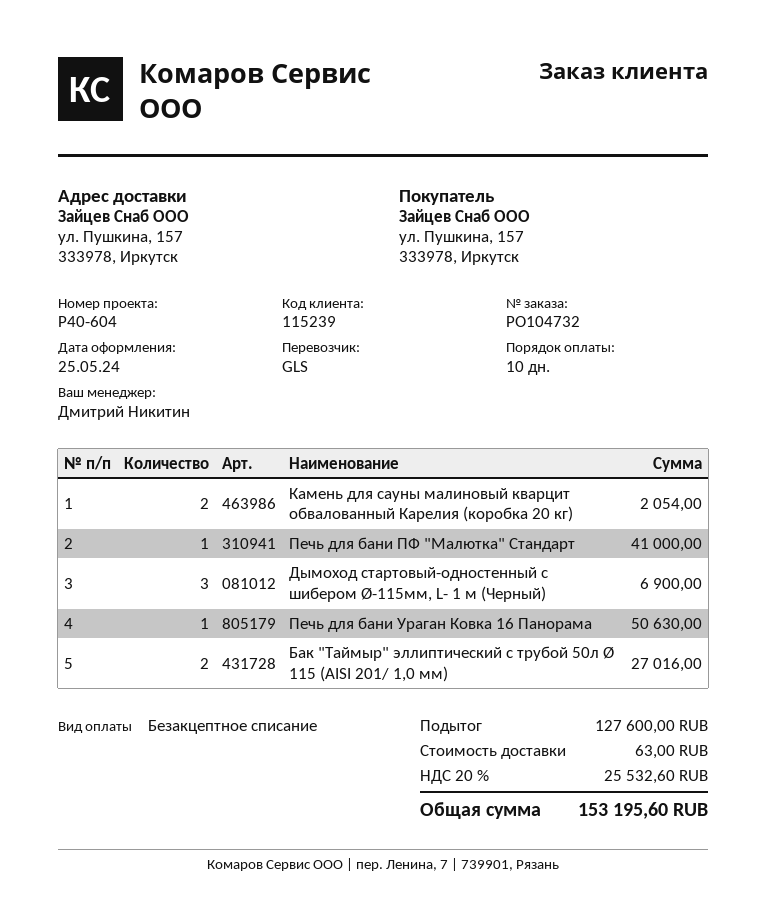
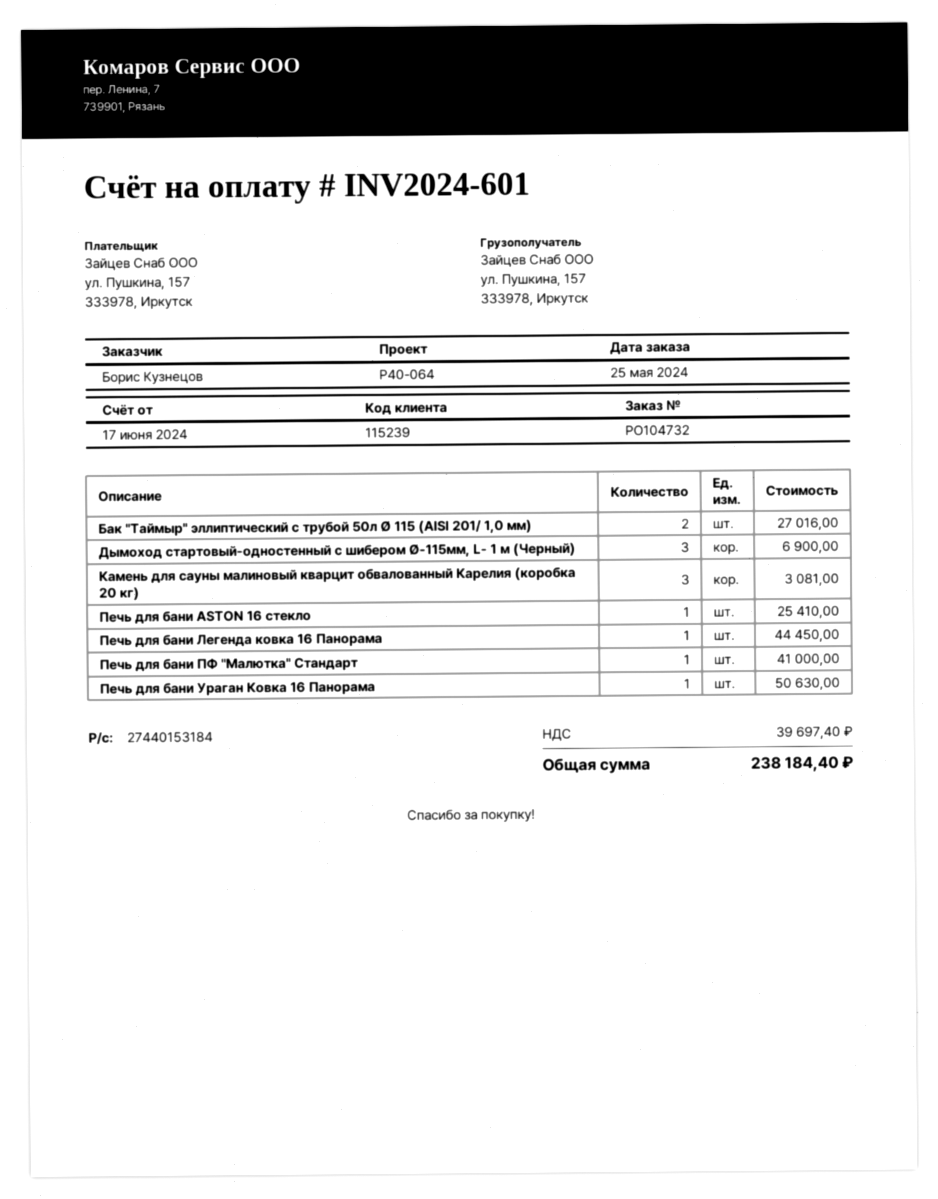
reference: P40-604 -> P40-064
Камень для сауны малиновый кварцит обвалованный Карелия (коробка 20 кг): 2 for 2054.00 -> 3 for 3081.00
Печь для бани ASTON 16 стекло: none -> 1 for 25410.00
Печь для бани Легенда ковка 16 Панорама: none -> 1 for 44450.00
shipping: 63.00 -> none
tax: 25532.60 -> 39697.40
total: 153195.60 -> 238184.40

